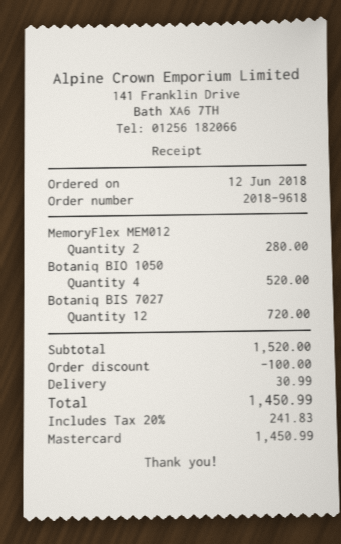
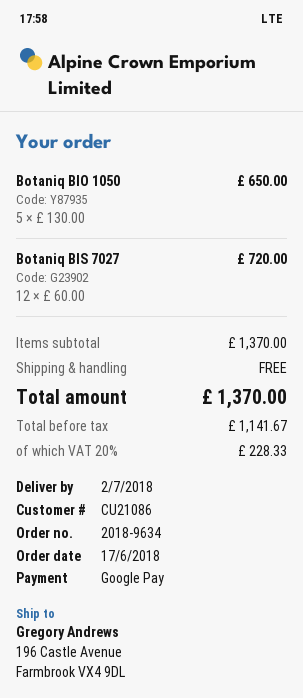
order number: 2018-9618 -> 2018-9634
order date: 2018-06-12 -> 2018-06-17
payment method: Mastercard -> Google Pay
MemoryFlex MEM012: 2 for 280.00 -> none
Botaniq BIO 1050: 4 for 520.00 -> 5 for 650.00
subtotal: 1520.00 -> 1370.00
discount: 100.00 -> none
shipping: 30.99 -> 0.00
tax: 20% = 241.83 -> 20% = 228.33
total: 1450.99 -> 1370.00

